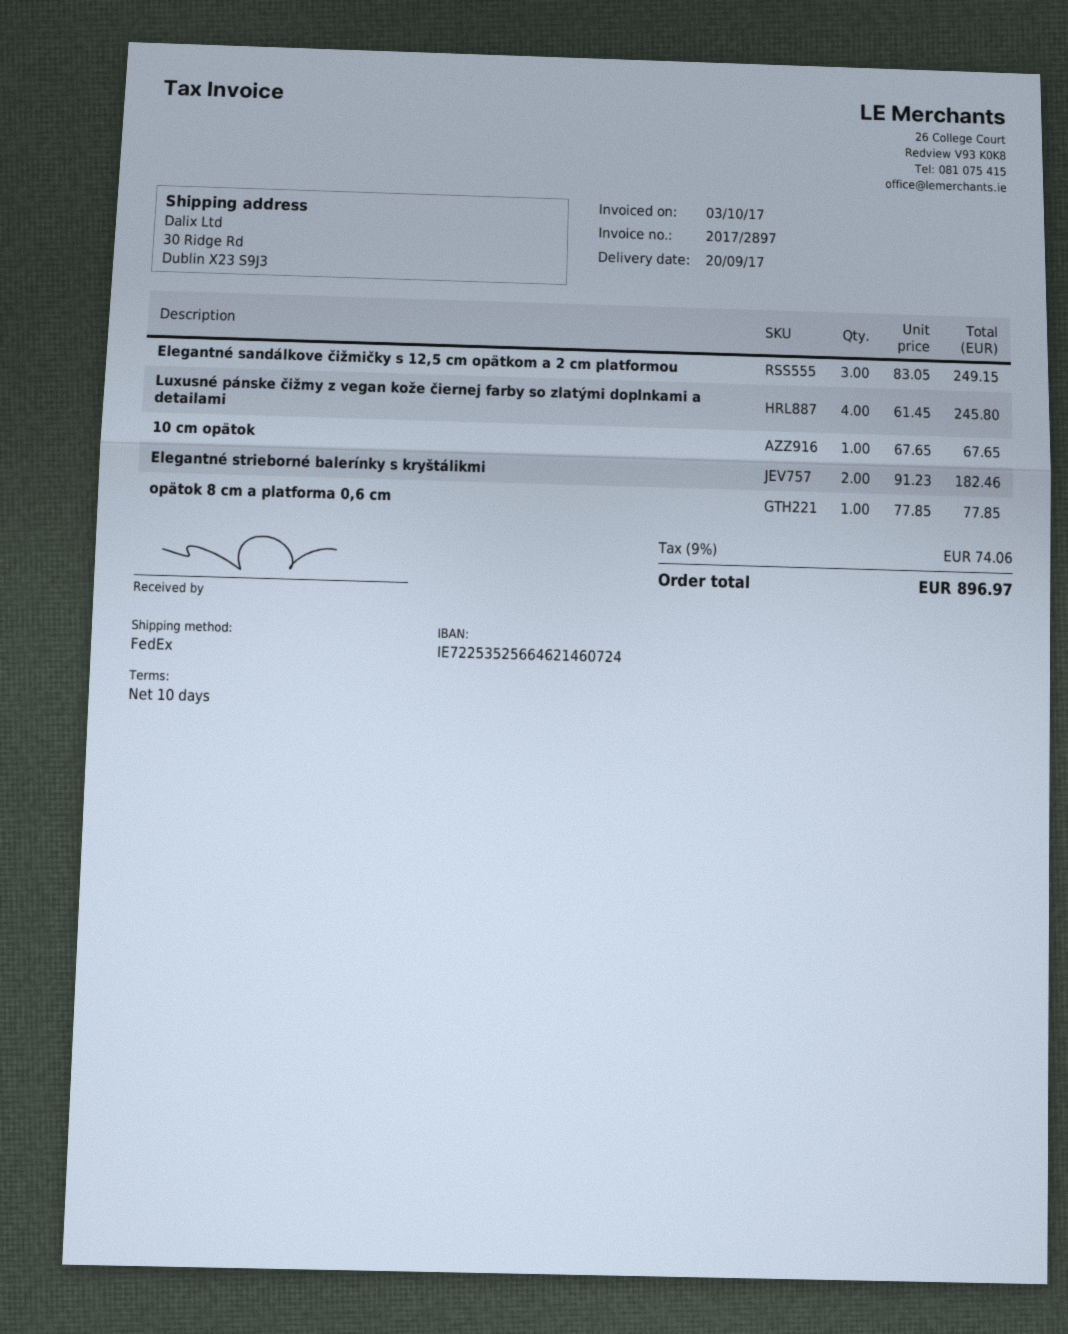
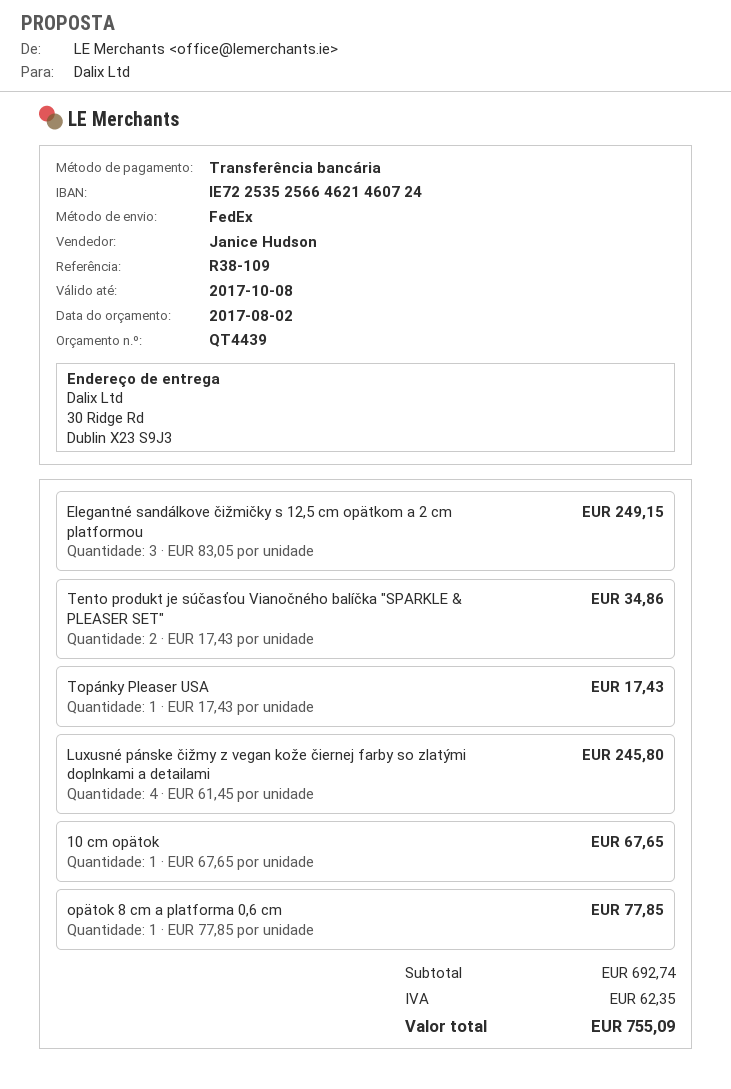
Elegantné strieborné balerínky s kryštálikmi: 2 x 91.23 = 182.46 -> none
Tento produkt je súčasťou Vianočného balíčka "SPARKLE & PLEASER SET": none -> 2 x 17.43 = 34.86
Topánky Pleaser USA: none -> 1 x 17.43 = 17.43
tax: 74.06 -> 62.35
total: 896.97 -> 755.09

